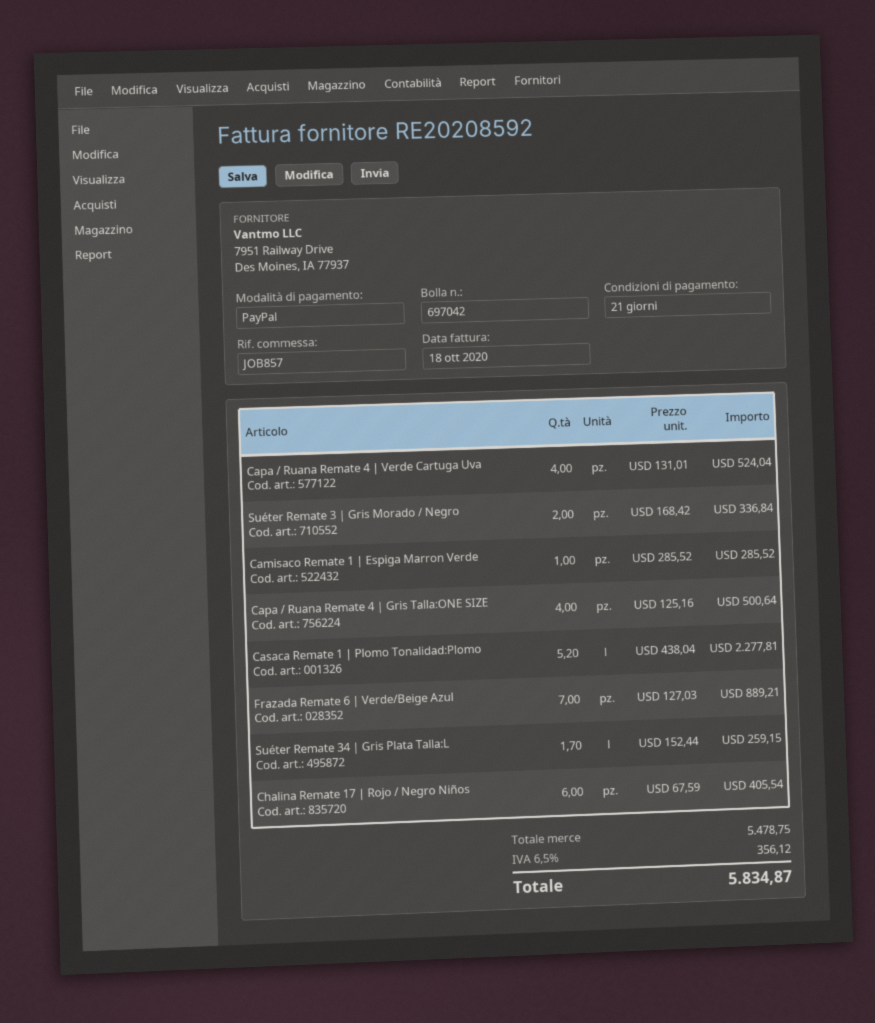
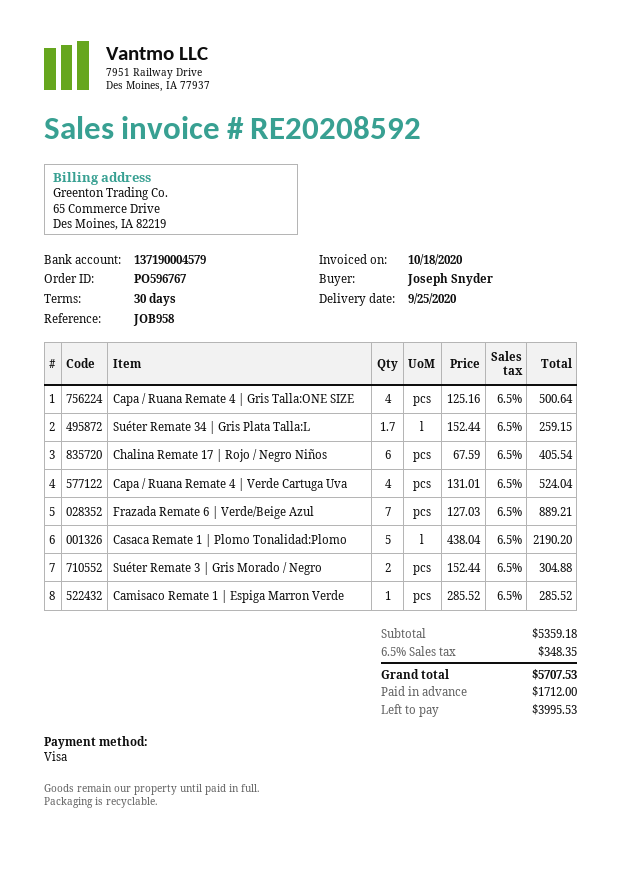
payment terms: 21 days -> 30 days
reference: JOB857 -> JOB958
payment method: PayPal -> Visa
Suéter Remate 3 | Gris Morado / Negro: 2 x 168.42 = 336.84 -> 2 x 152.44 = 304.88
Casaca Remate 1 | Plomo Tonalidad:Plomo: 5.2 x 438.04 = 2277.81 -> 5 x 438.04 = 2190.20
subtotal: 5478.75 -> 5359.18
tax: 6.5% = 356.12 -> 6.5% = 348.35
total: 5834.87 -> 5707.53

